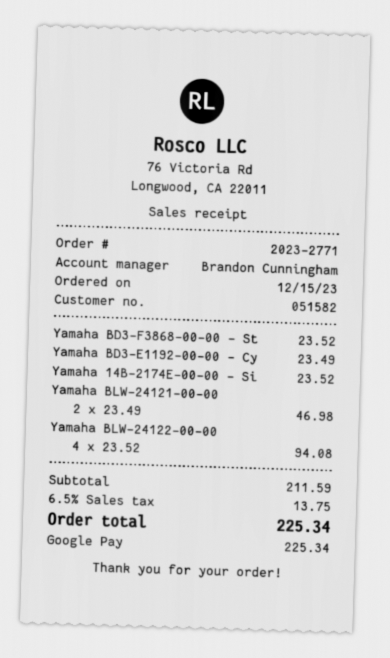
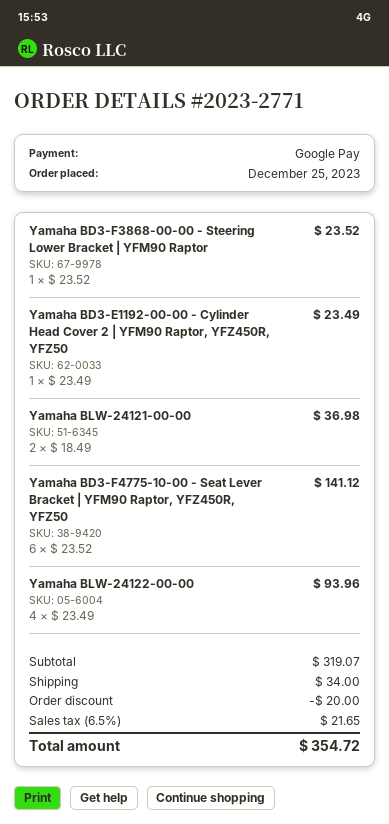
order date: 2023-12-15 -> 2023-12-25
Yamaha 14B-2174E-00-00 - Si: 1 x 23.52 = 23.52 -> none
Yamaha BLW-24121-00-00: 2 x 23.49 = 46.98 -> 2 x 18.49 = 36.98
Yamaha BLW-24122-00-00: 4 x 23.52 = 94.08 -> 4 x 23.49 = 93.96
Yamaha BD3-F4775-10-00 - Seat Lever Bracket | YFM90 Raptor, YFZ450R, YFZ50: none -> 6 x 23.52 = 141.12
subtotal: 211.59 -> 319.07
discount: none -> 20.00
shipping: none -> 34.00
tax: 6.5% = 13.75 -> 6.5% = 21.65
total: 225.34 -> 354.72

